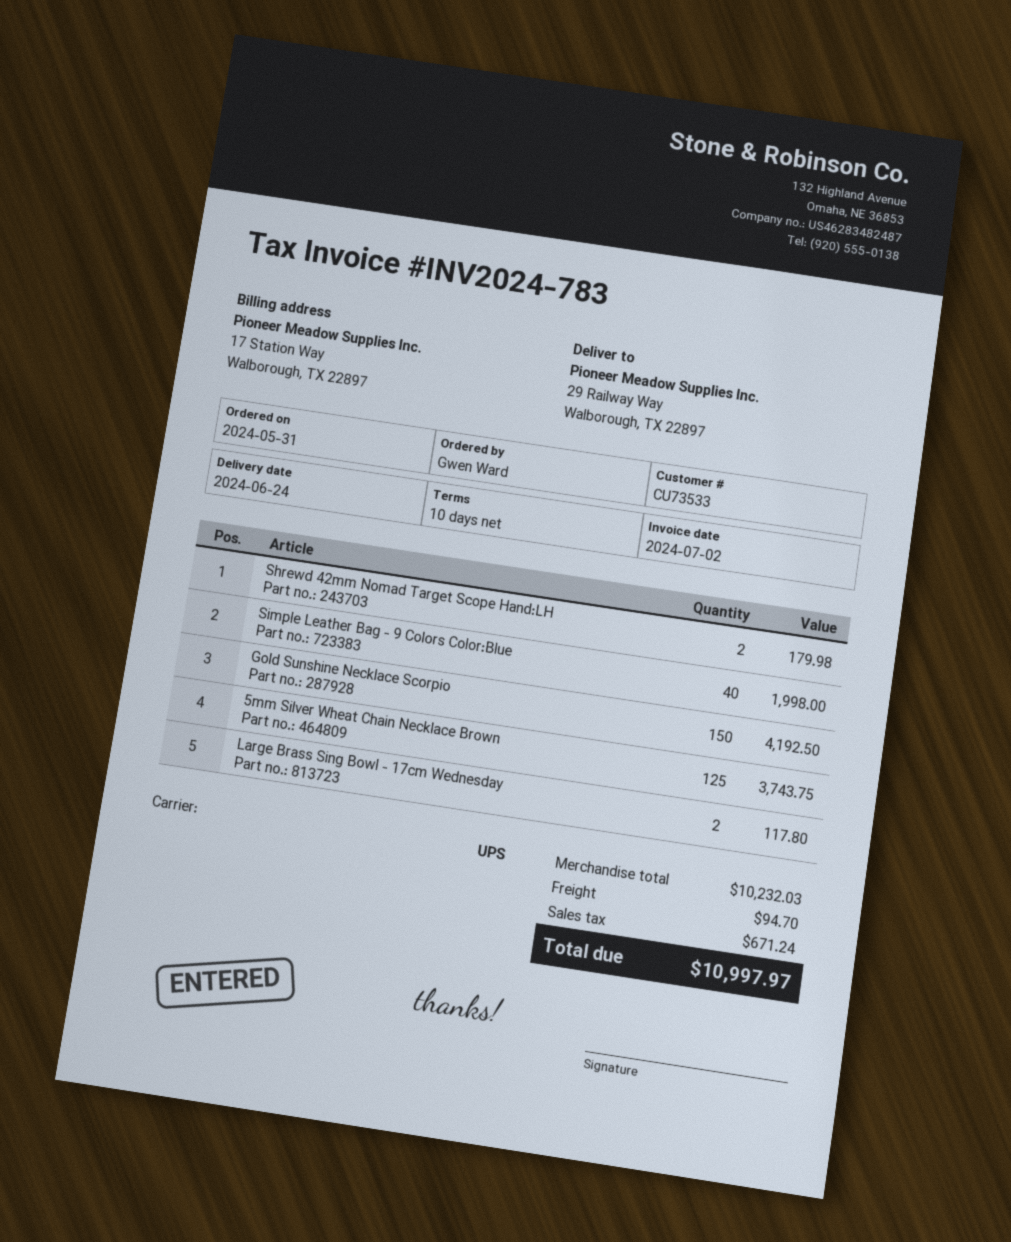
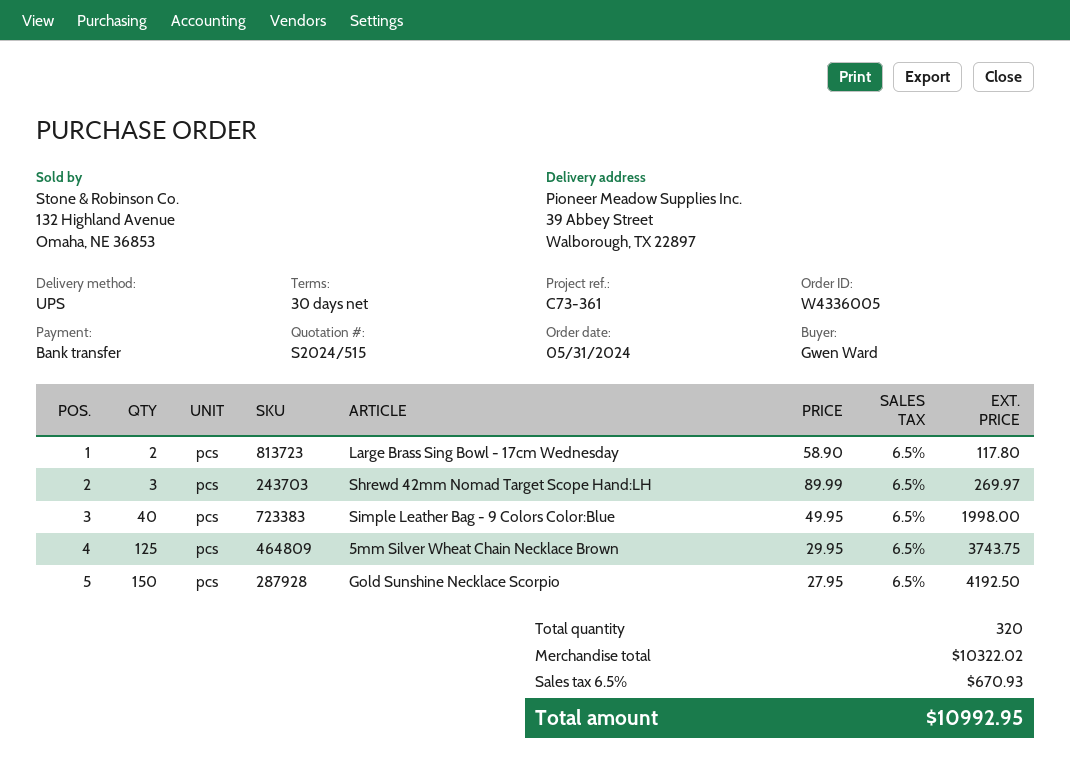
payment terms: 10 days -> 30 days
ship to: 29 Railway Way, Walborough, TX 22897 -> 39 Abbey Street, Walborough, TX 22897
Shrewd 42mm Nomad Target Scope Hand:LH: 2 for 179.98 -> 3 for 269.97
subtotal: 10232.03 -> 10322.02
shipping: 94.70 -> none
tax: 671.24 -> 670.93
total: 10997.97 -> 10992.95

